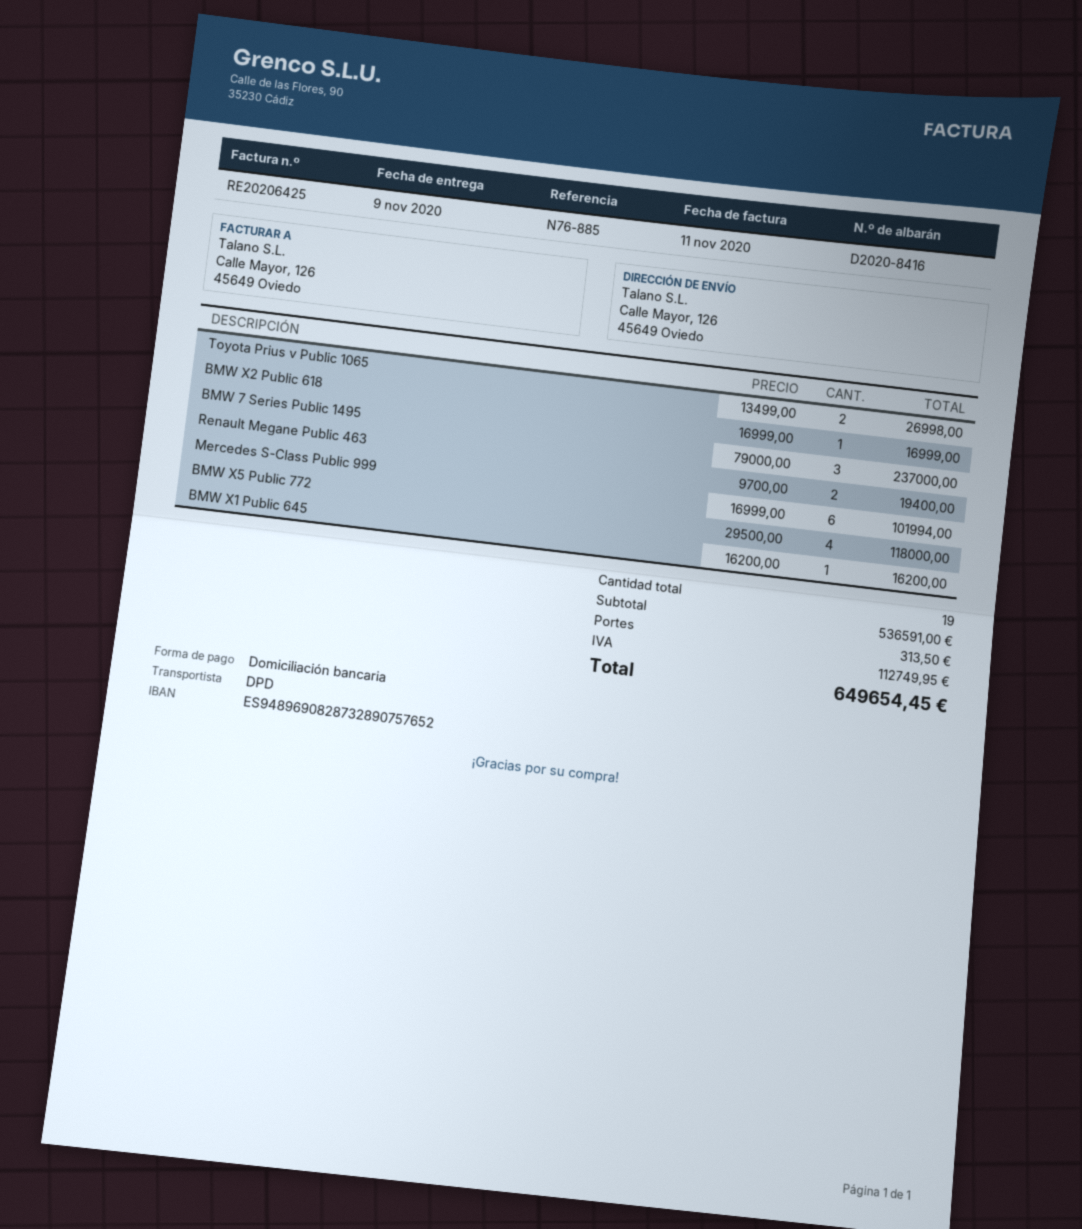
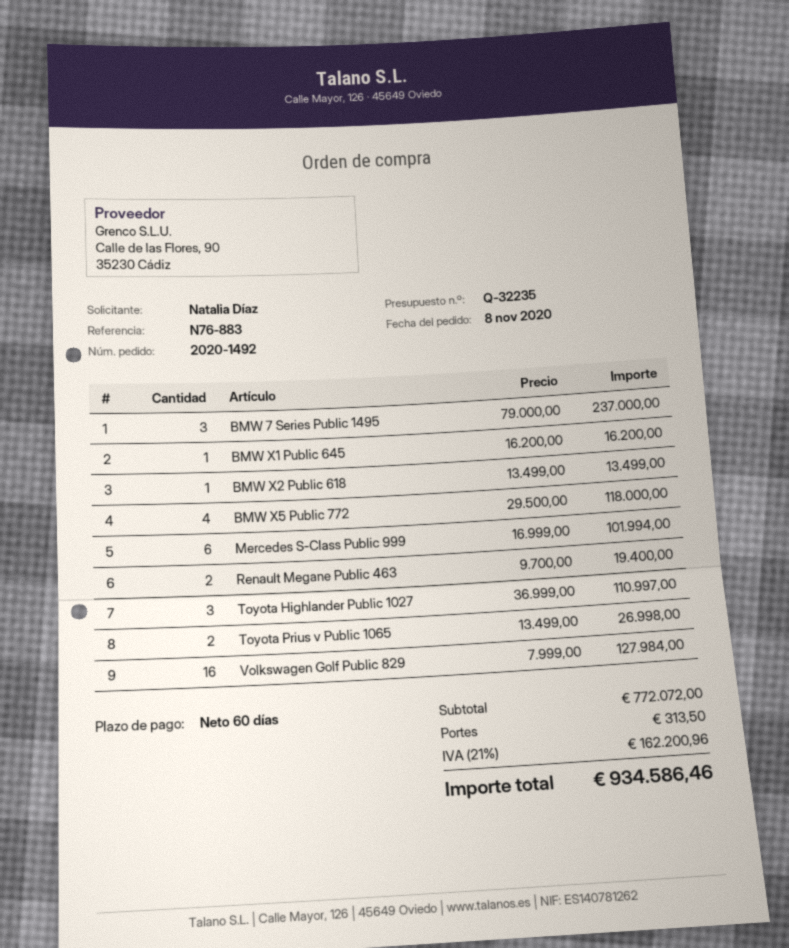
reference: N76-885 -> N76-883
BMW X2 Public 618: 1 x 16999.00 = 16999.00 -> 1 x 13499.00 = 13499.00
Toyota Highlander Public 1027: none -> 3 x 36999.00 = 110997.00
Volkswagen Golf Public 829: none -> 16 x 7999.00 = 127984.00
subtotal: 536591.00 -> 772072.00
tax: 112749.95 -> 162200.96
total: 649654.45 -> 934586.46

